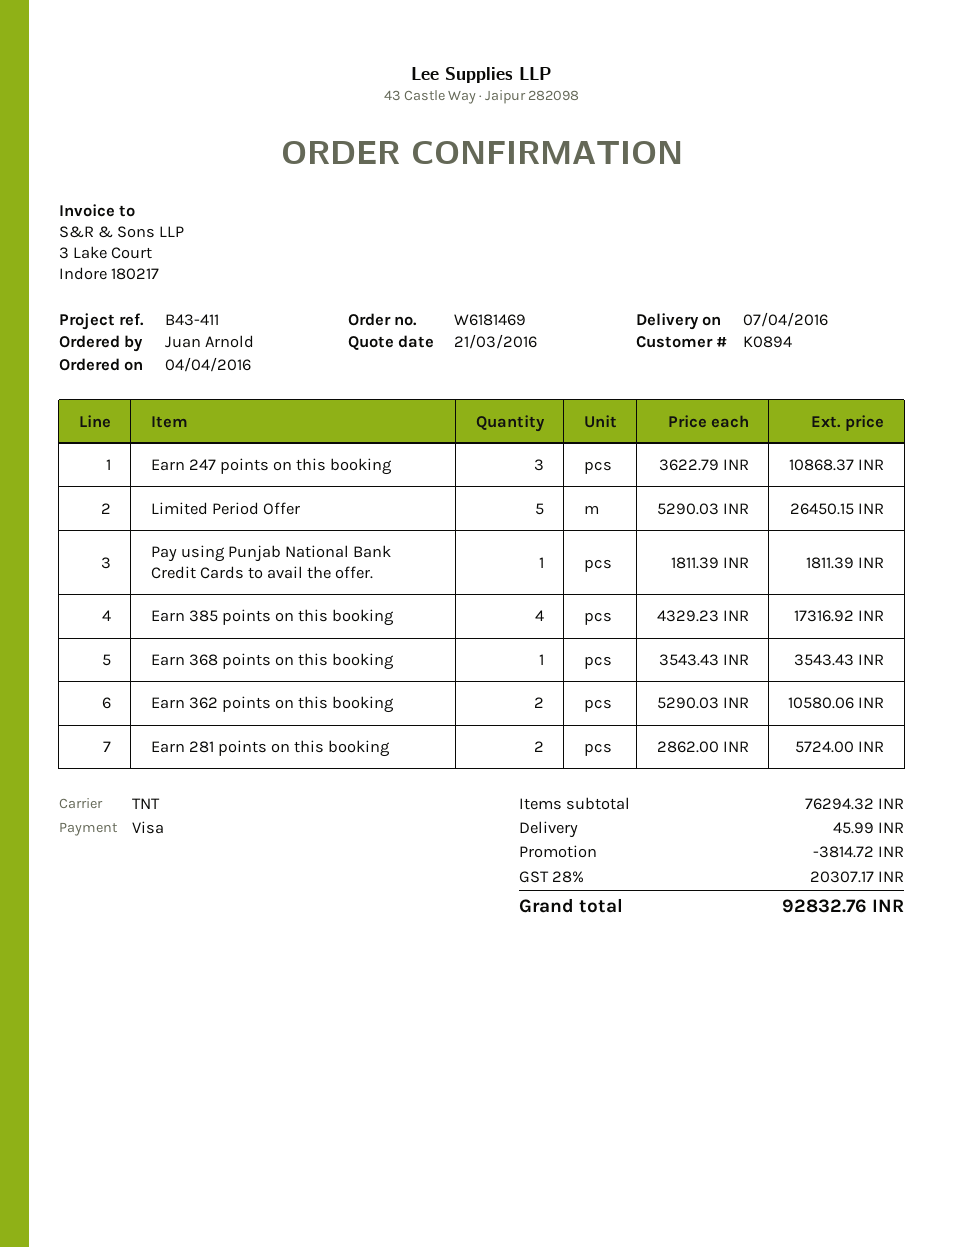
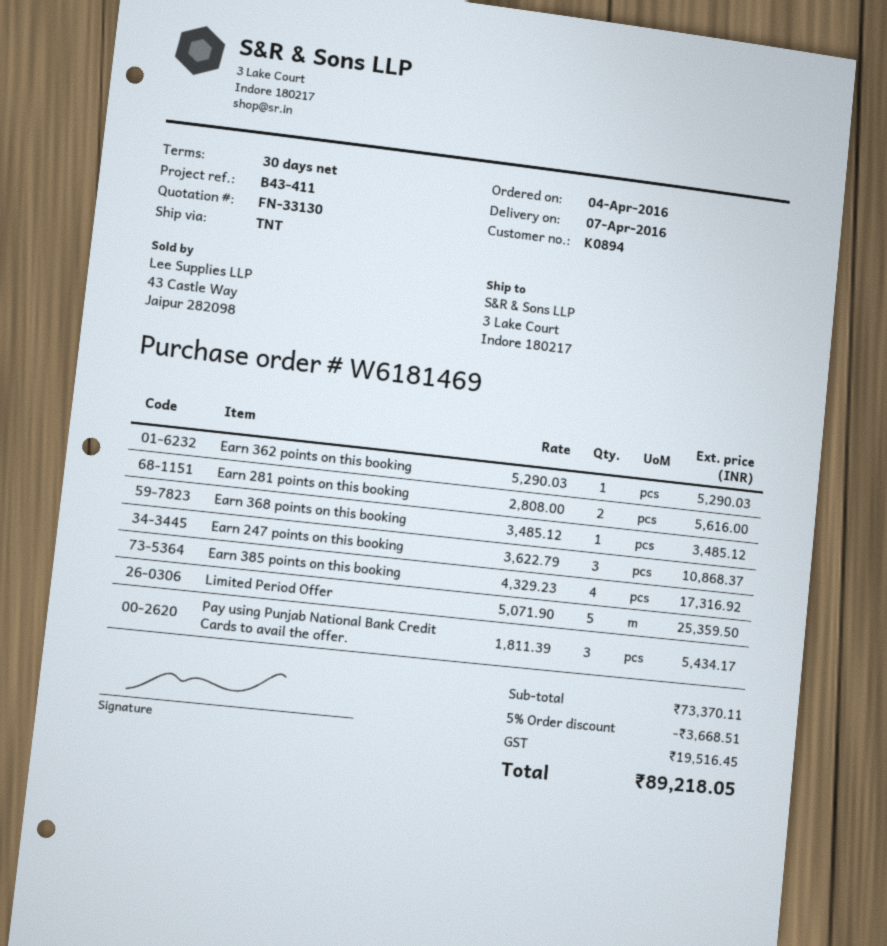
Limited Period Offer: 5 x 5290.03 = 26450.15 -> 5 x 5071.90 = 25359.50
Pay using Punjab National Bank Credit Cards to avail the offer.: 1 x 1811.39 = 1811.39 -> 3 x 1811.39 = 5434.17
Earn 368 points on this booking: 1 x 3543.43 = 3543.43 -> 1 x 3485.12 = 3485.12
Earn 362 points on this booking: 2 x 5290.03 = 10580.06 -> 1 x 5290.03 = 5290.03
Earn 281 points on this booking: 2 x 2862.00 = 5724.00 -> 2 x 2808.00 = 5616.00
subtotal: 76294.32 -> 73370.11
discount: 3814.72 -> 3668.51
shipping: 45.99 -> none
tax: 20307.17 -> 19516.45
total: 92832.76 -> 89218.05

